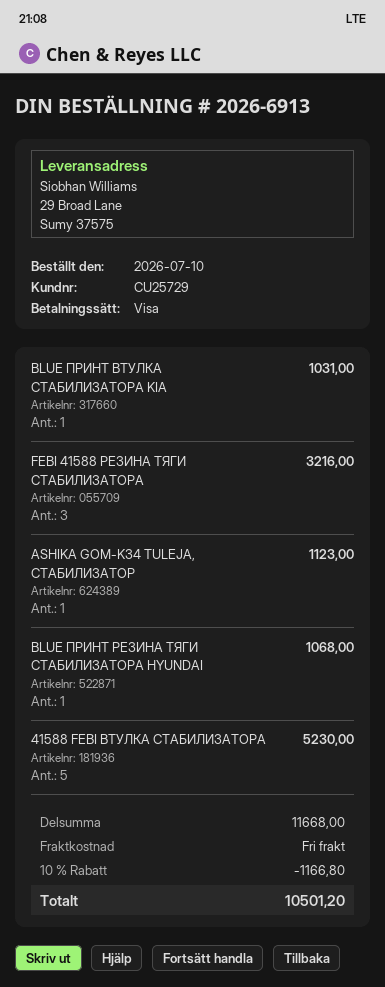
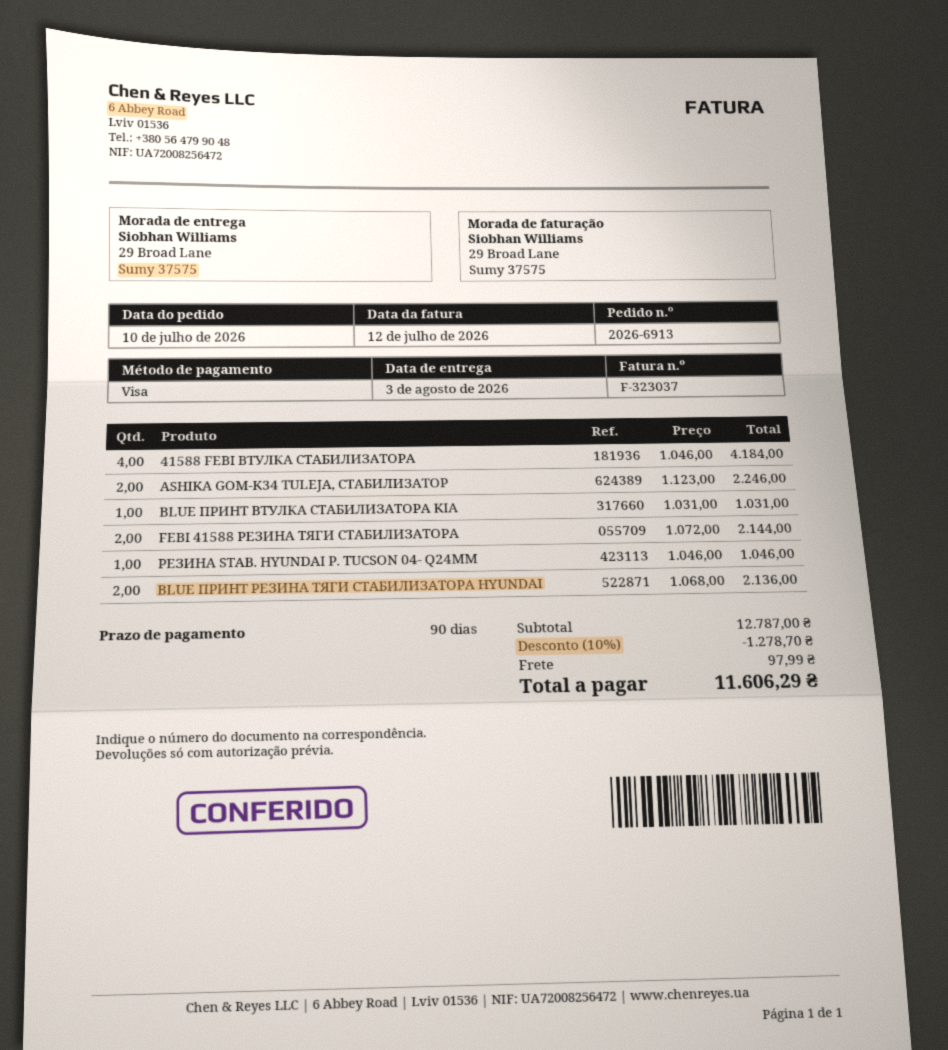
FEBI 41588 РЕЗИНА ТЯГИ СТАБИЛИЗАТОРА: 3 for 3216.00 -> 2 for 2144.00
ASHIKA GOM-K34 TULEJA, СТАБИЛИЗАТОР: 1 for 1123.00 -> 2 for 2246.00
BLUE ПРИНТ РЕЗИНА ТЯГИ СТАБИЛИЗАТОРА HYUNDAI: 1 for 1068.00 -> 2 for 2136.00
41588 FEBI ВТУЛКА СТАБИЛИЗАТОРА: 5 for 5230.00 -> 4 for 4184.00
РЕЗИНА STAB. HYUNDAI P. TUCSON 04- Q24MM: none -> 1 for 1046.00
subtotal: 11668.00 -> 12787.00
discount: 10% = 1166.80 -> 10% = 1278.70
shipping: 0.00 -> 97.99
total: 10501.20 -> 11606.29

